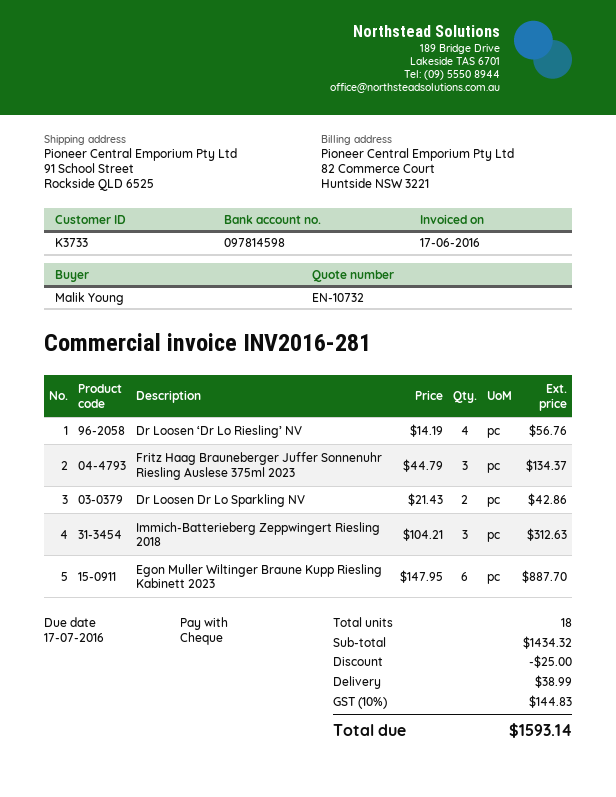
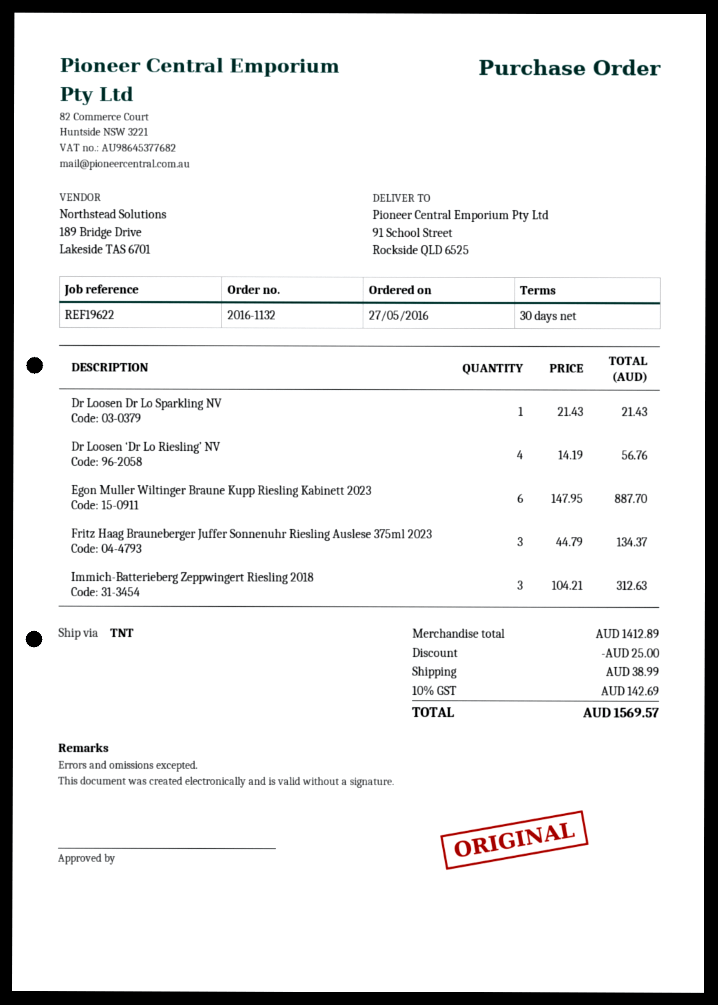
Dr Loosen Dr Lo Sparkling NV: 2 x 21.43 = 42.86 -> 1 x 21.43 = 21.43
subtotal: 1434.32 -> 1412.89
tax: 10% = 144.83 -> 10% = 142.69
total: 1593.14 -> 1569.57

